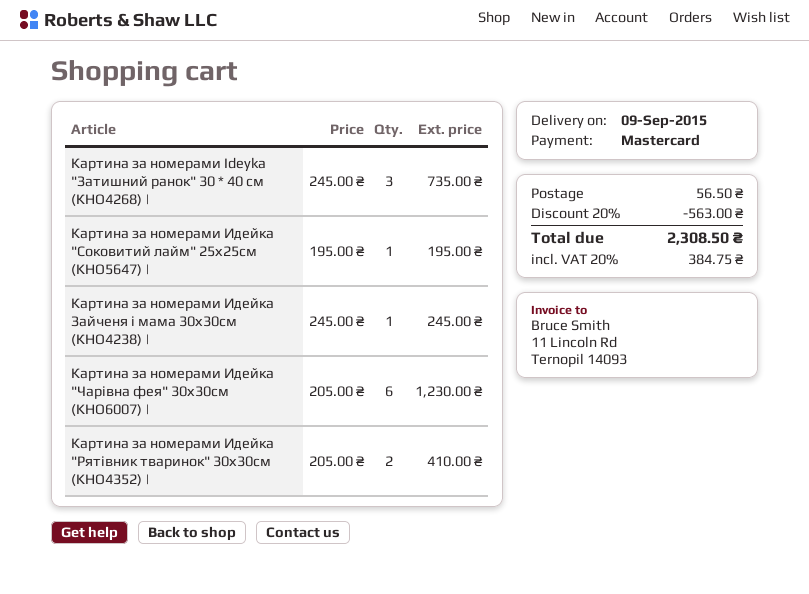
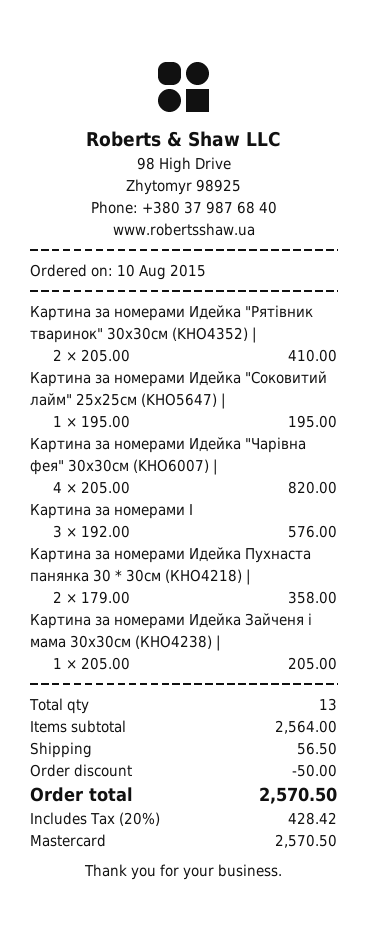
Картина за номерами Ideyka "Затишний ранок" 30 * 40 см (КНО4268) |: 3 x 245.00 = 735.00 -> 3 x 192.00 = 576.00
Картина за номерами Идейка Зайченя і мама 30х30см (КНО4238) |: 1 x 245.00 = 245.00 -> 1 x 205.00 = 205.00
Картина за номерами Идейка "Чарівна фея" 30х30см (KHO6007) |: 6 x 205.00 = 1230.00 -> 4 x 205.00 = 820.00
Картина за номерами Идейка Пухнаста панянка 30 * 30см (КНО4218) |: none -> 2 x 179.00 = 358.00
discount: 563.00 -> 50.00
tax: 20% = 384.75 -> 20% = 428.42
total: 2308.50 -> 2570.50

